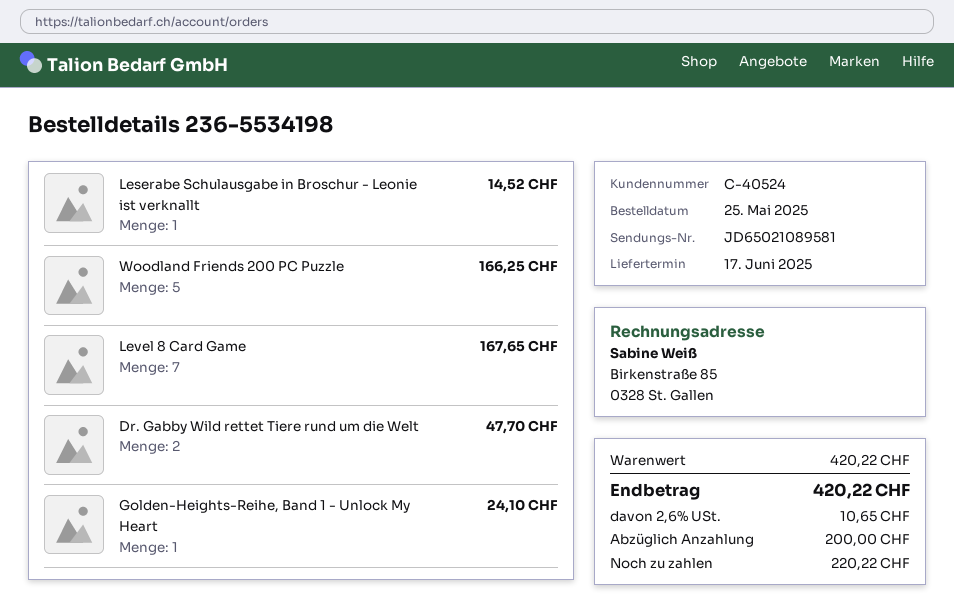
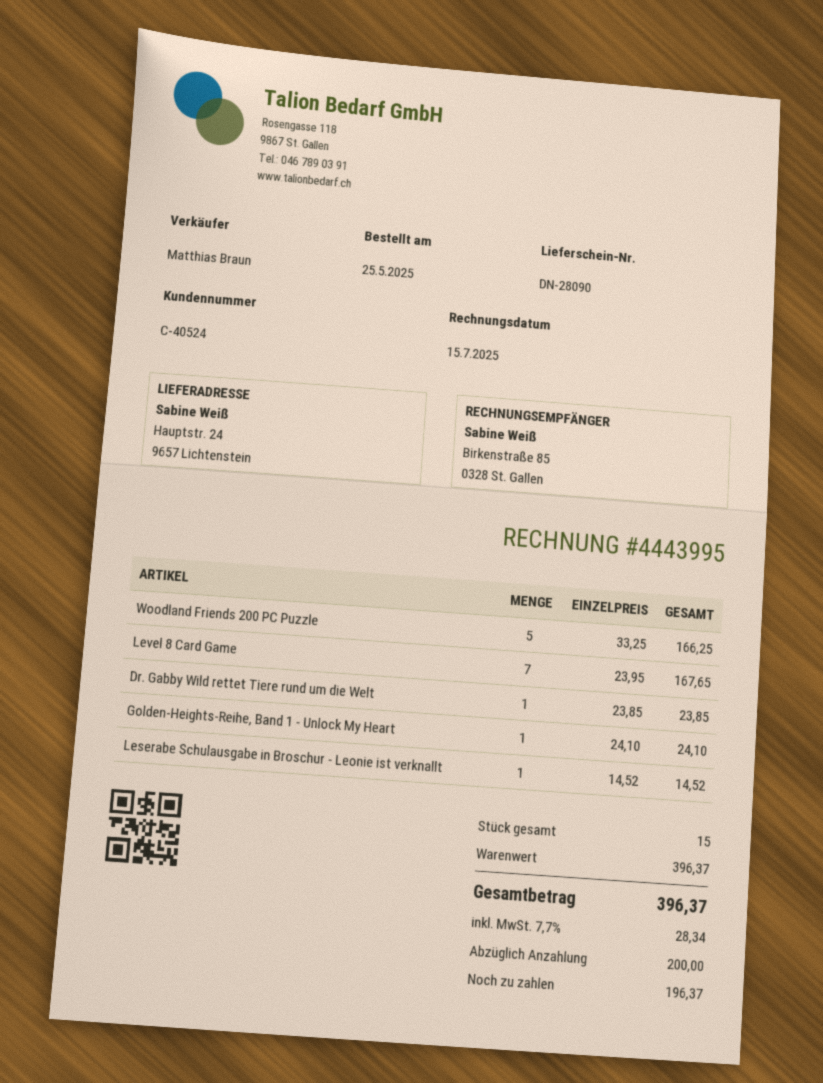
Dr. Gabby Wild rettet Tiere rund um die Welt: 2 for 47.70 -> 1 for 23.85
subtotal: 420.22 -> 396.37
tax: 2.6% = 10.65 -> 7.7% = 28.34
total: 420.22 -> 396.37
balance: 220.22 -> 196.37

